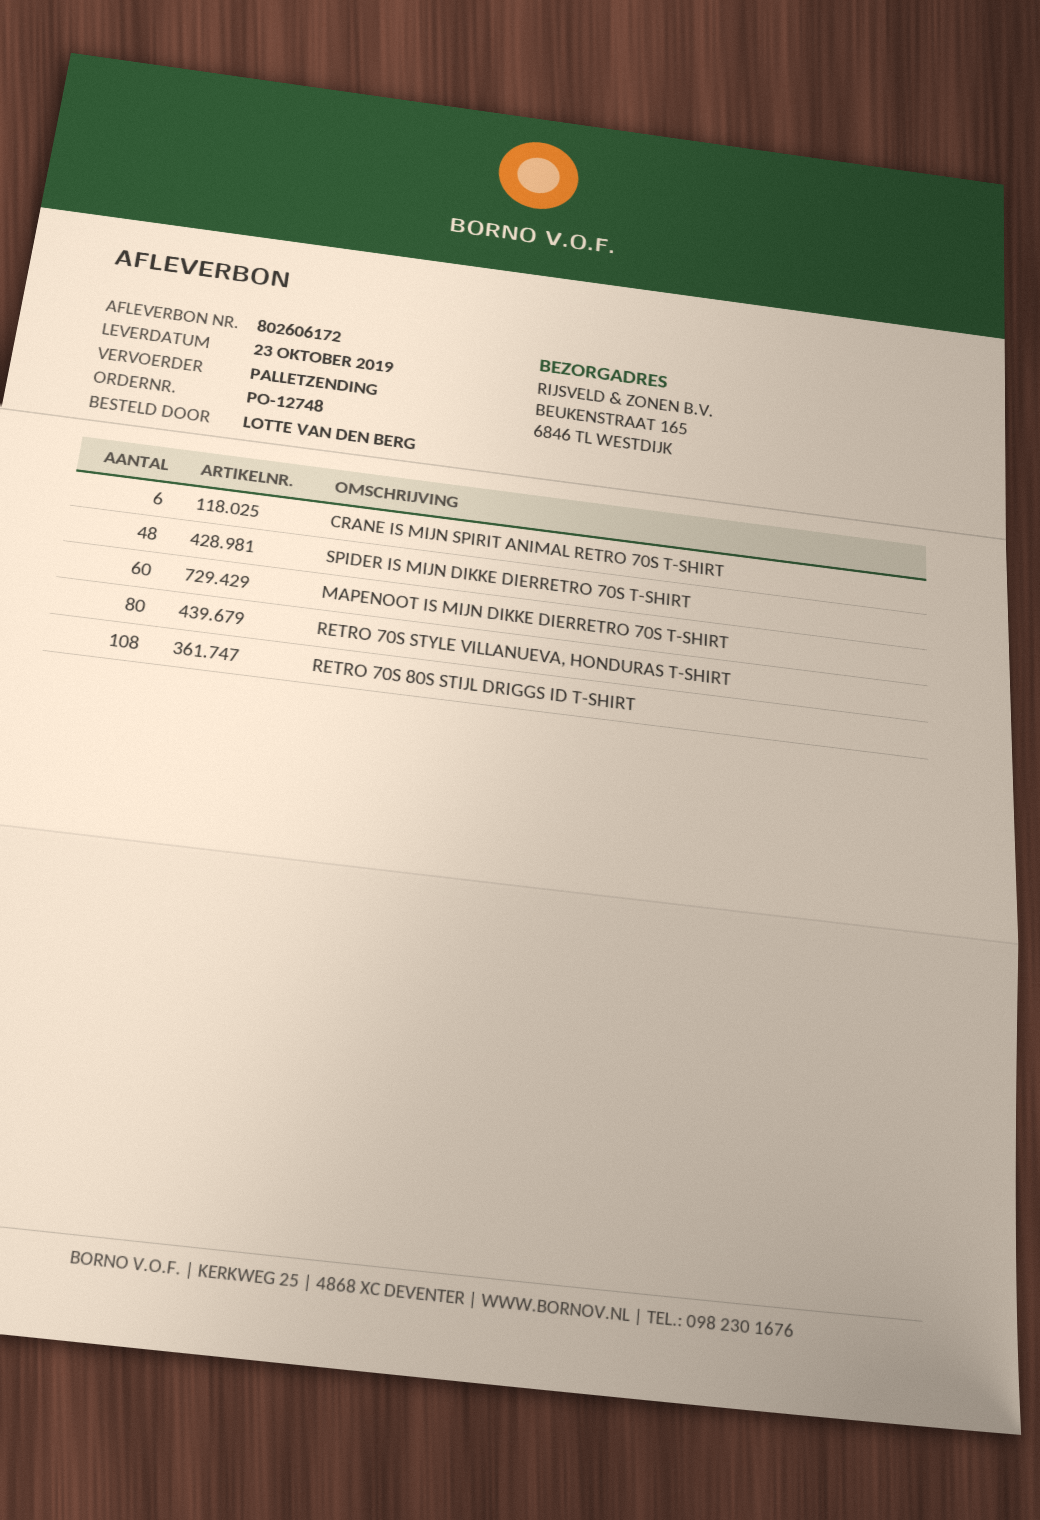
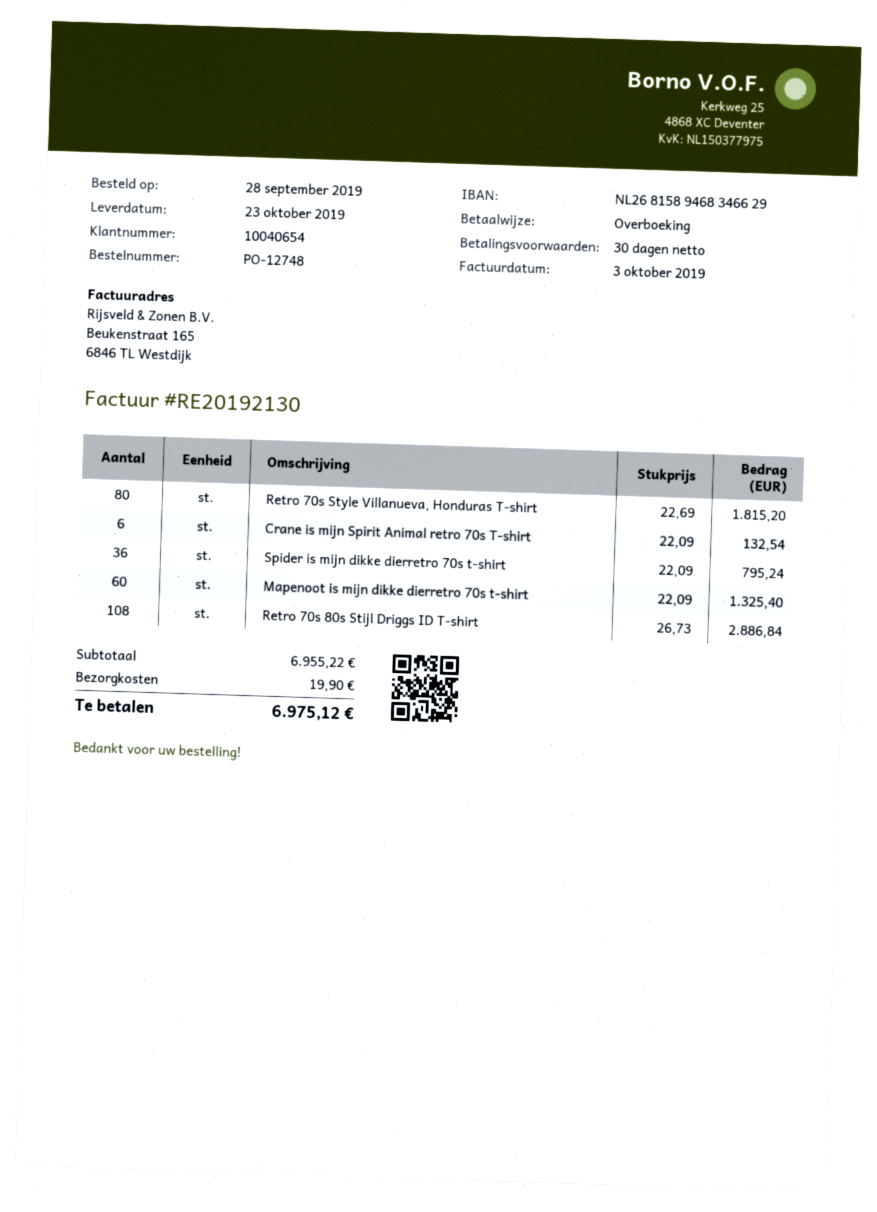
SPIDER IS MIJN DIKKE DIERRETRO 70S T-SHIRT: 48 -> 36

